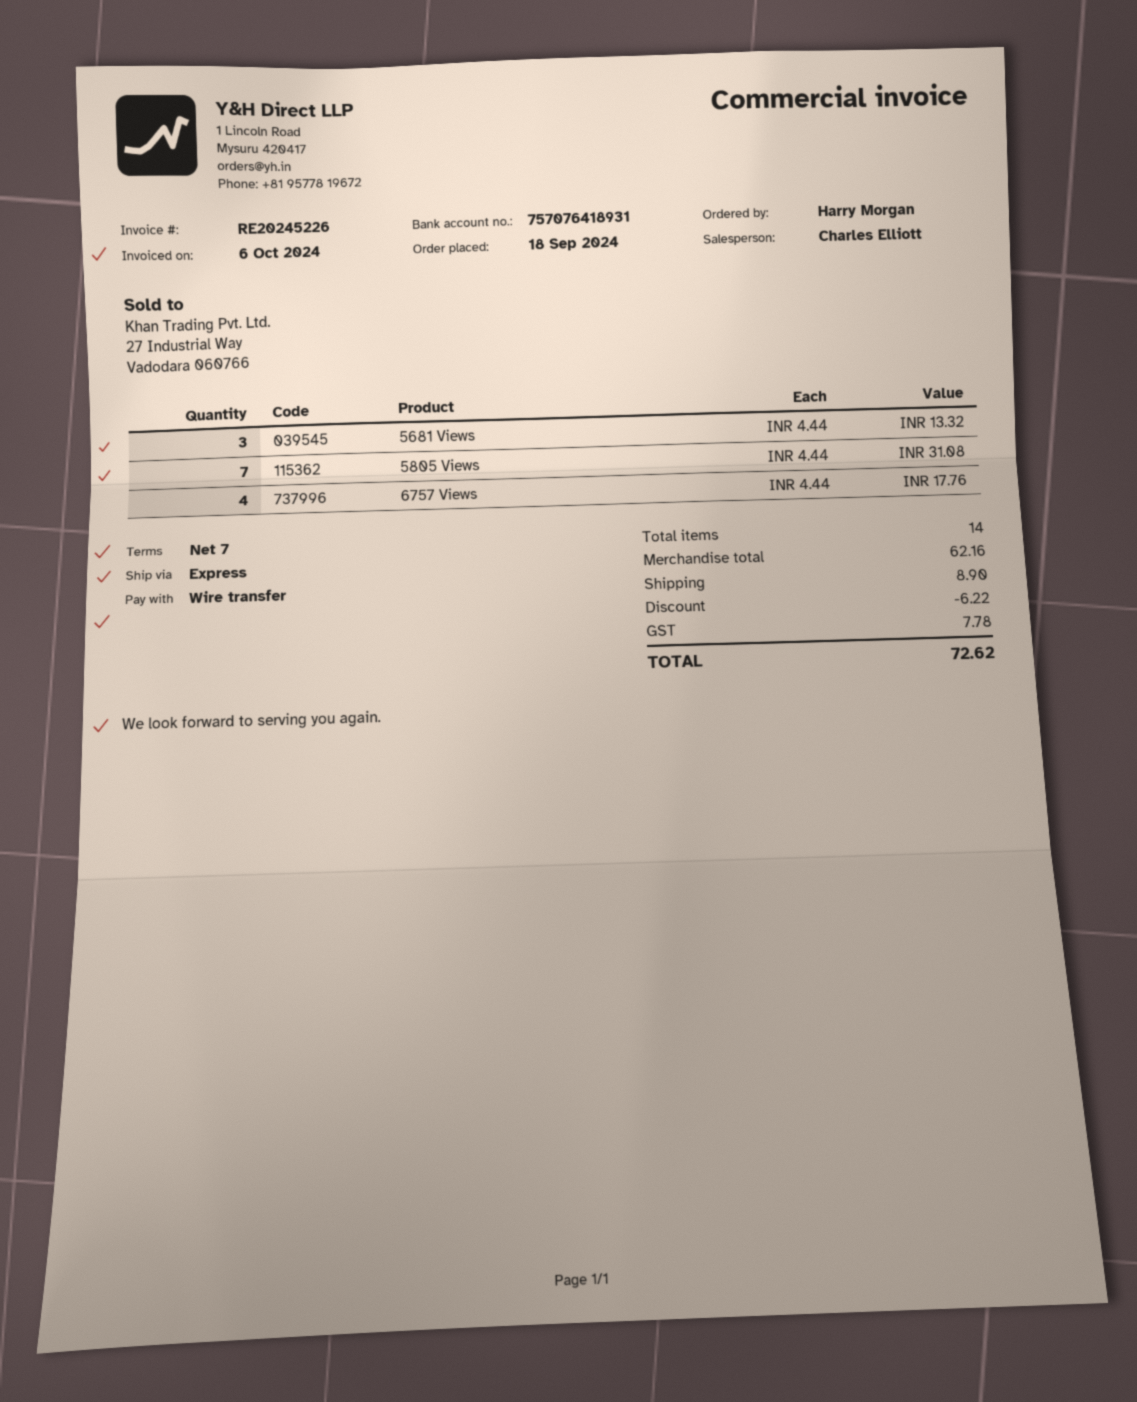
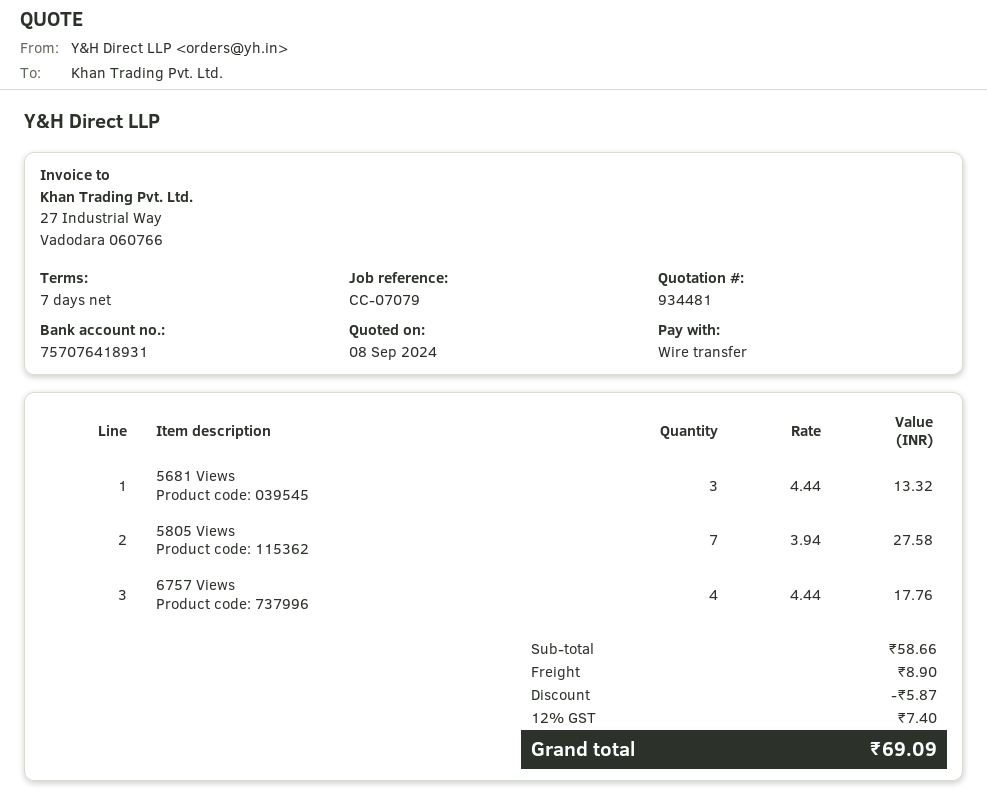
5805 Views: 7 x 4.44 = 31.08 -> 7 x 3.94 = 27.58
subtotal: 62.16 -> 58.66
discount: 6.22 -> 5.87
tax: 7.78 -> 7.40
total: 72.62 -> 69.09

